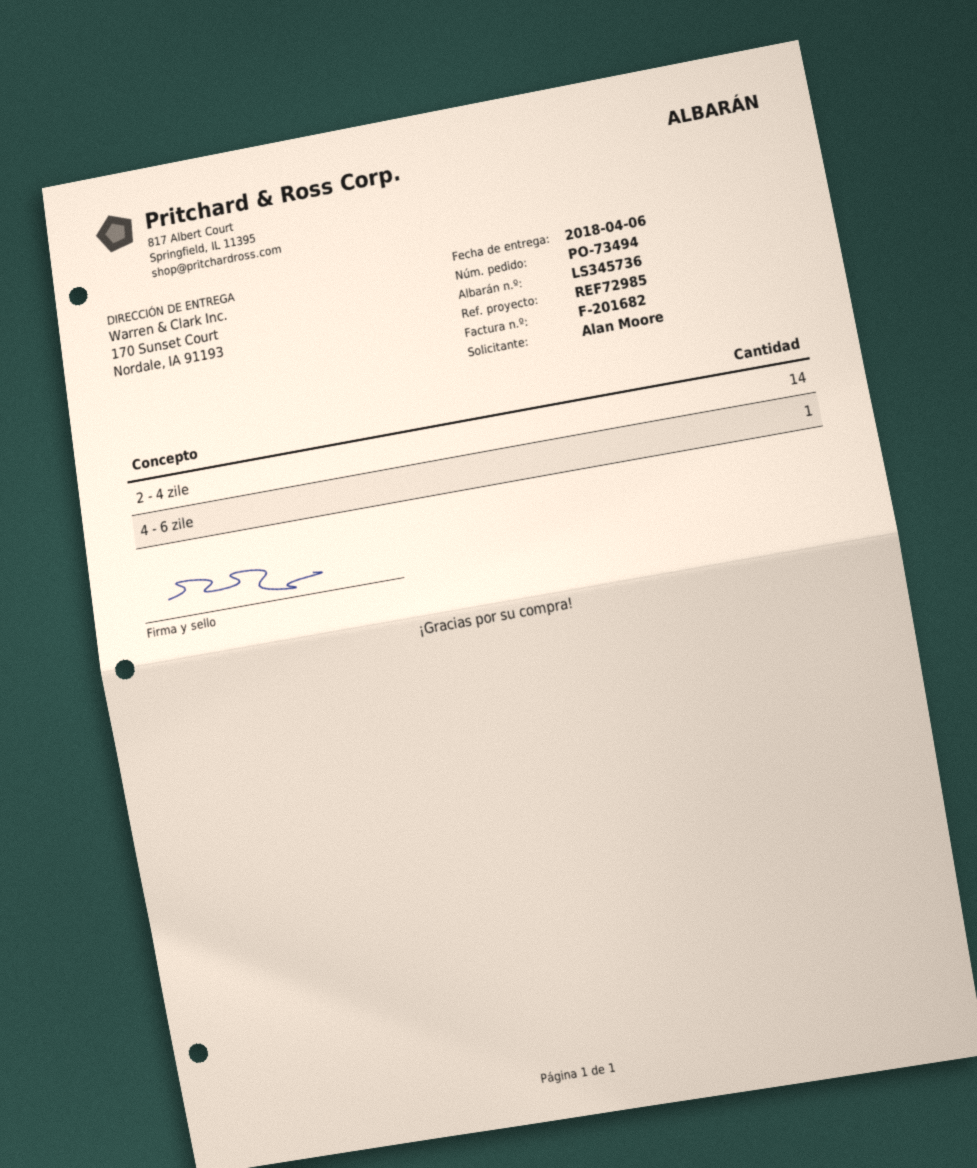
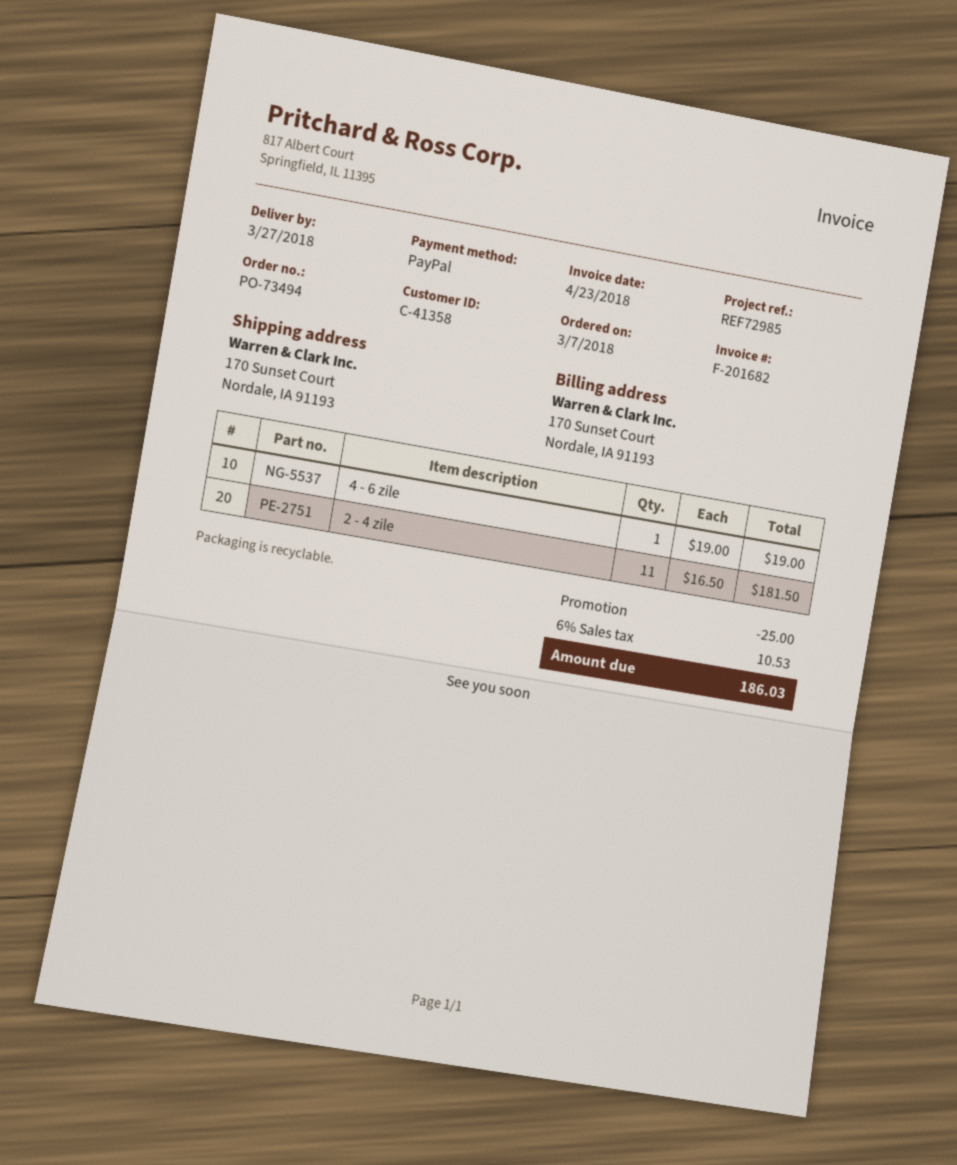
delivery date: 2018-04-06 -> 2018-03-27
2 - 4 zile: 14 -> 11

